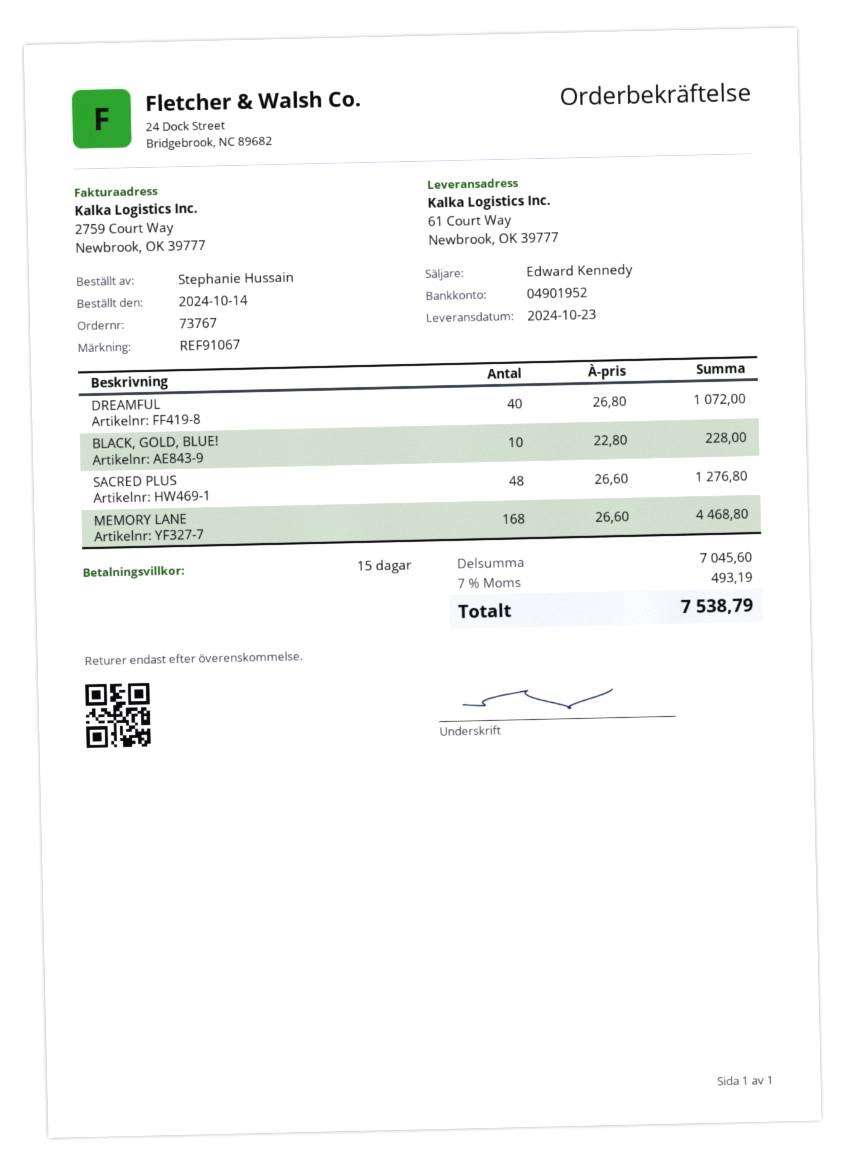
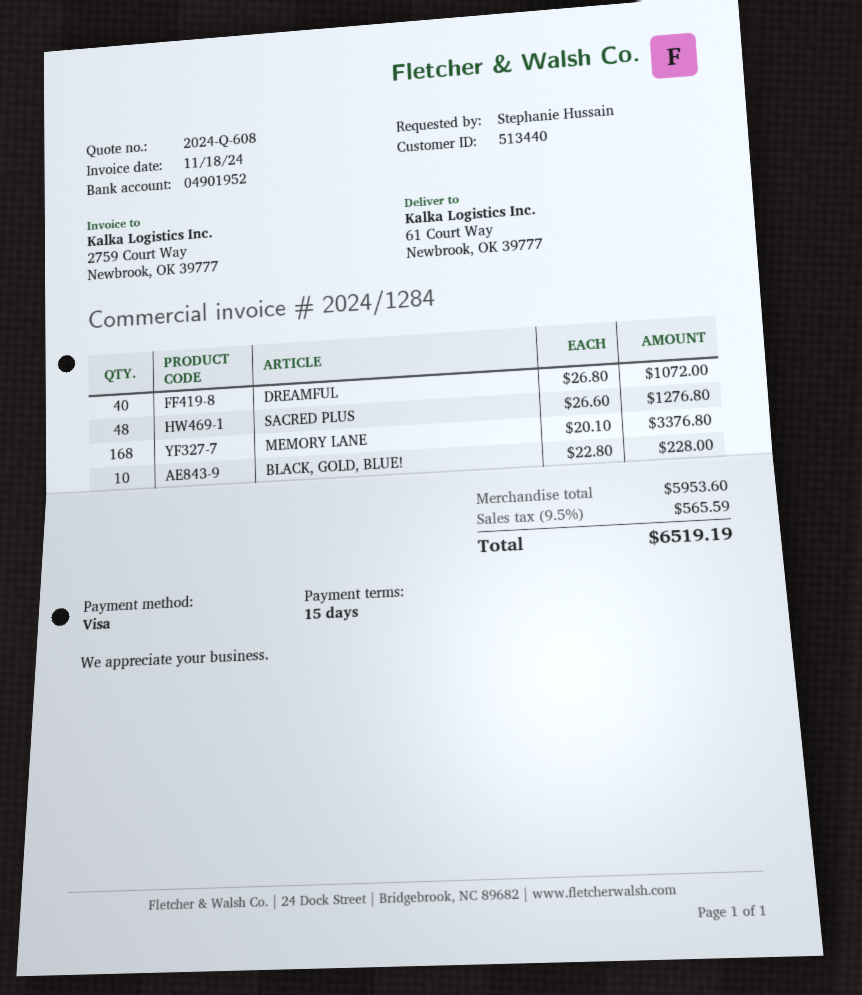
MEMORY LANE: 168 x 26.60 = 4468.80 -> 168 x 20.10 = 3376.80
subtotal: 7045.60 -> 5953.60
tax: 7% = 493.19 -> 9.5% = 565.59
total: 7538.79 -> 6519.19

